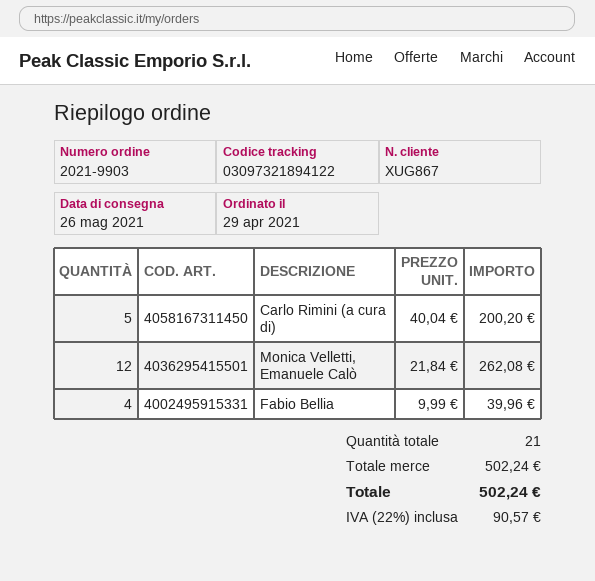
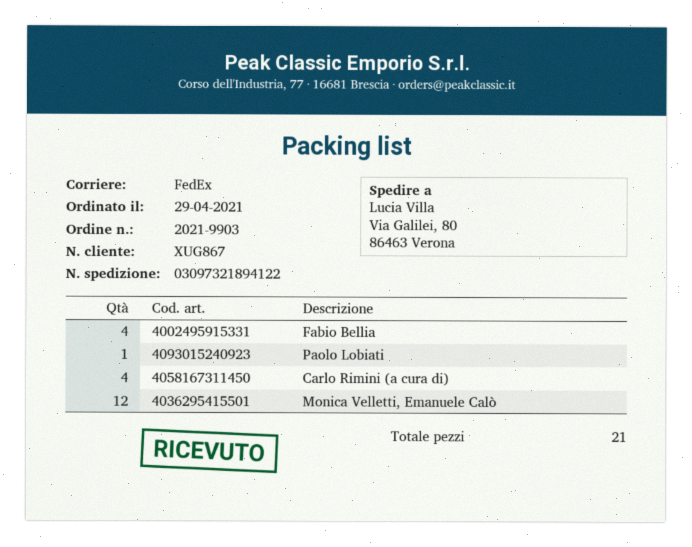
Carlo Rimini (a cura di): 5 -> 4
Paolo Lobiati: none -> 1

